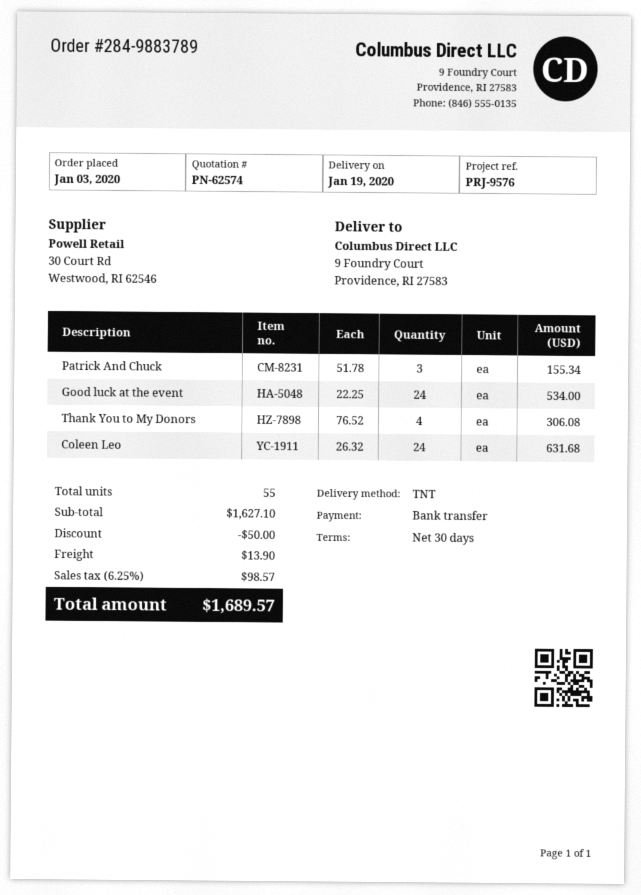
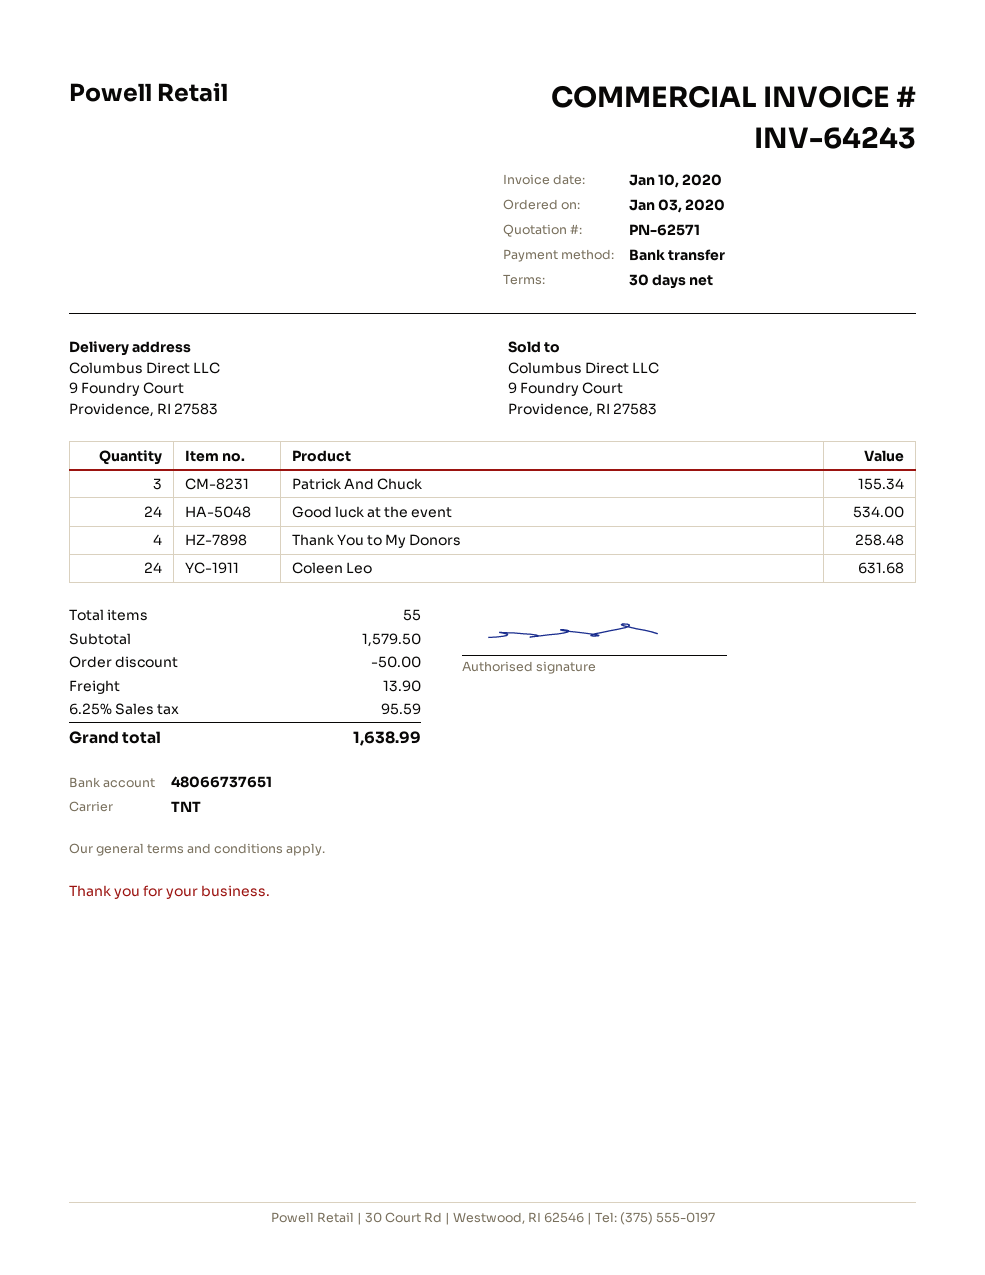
quote number: PN-62574 -> PN-62571
Thank You to My Donors: 4 for 306.08 -> 4 for 258.48
subtotal: 1627.10 -> 1579.50
tax: 6.25% = 98.57 -> 6.25% = 95.59
total: 1689.57 -> 1638.99

